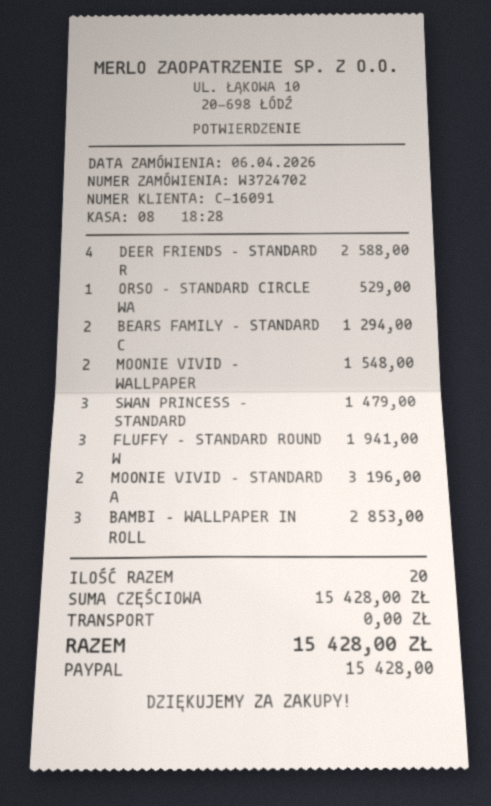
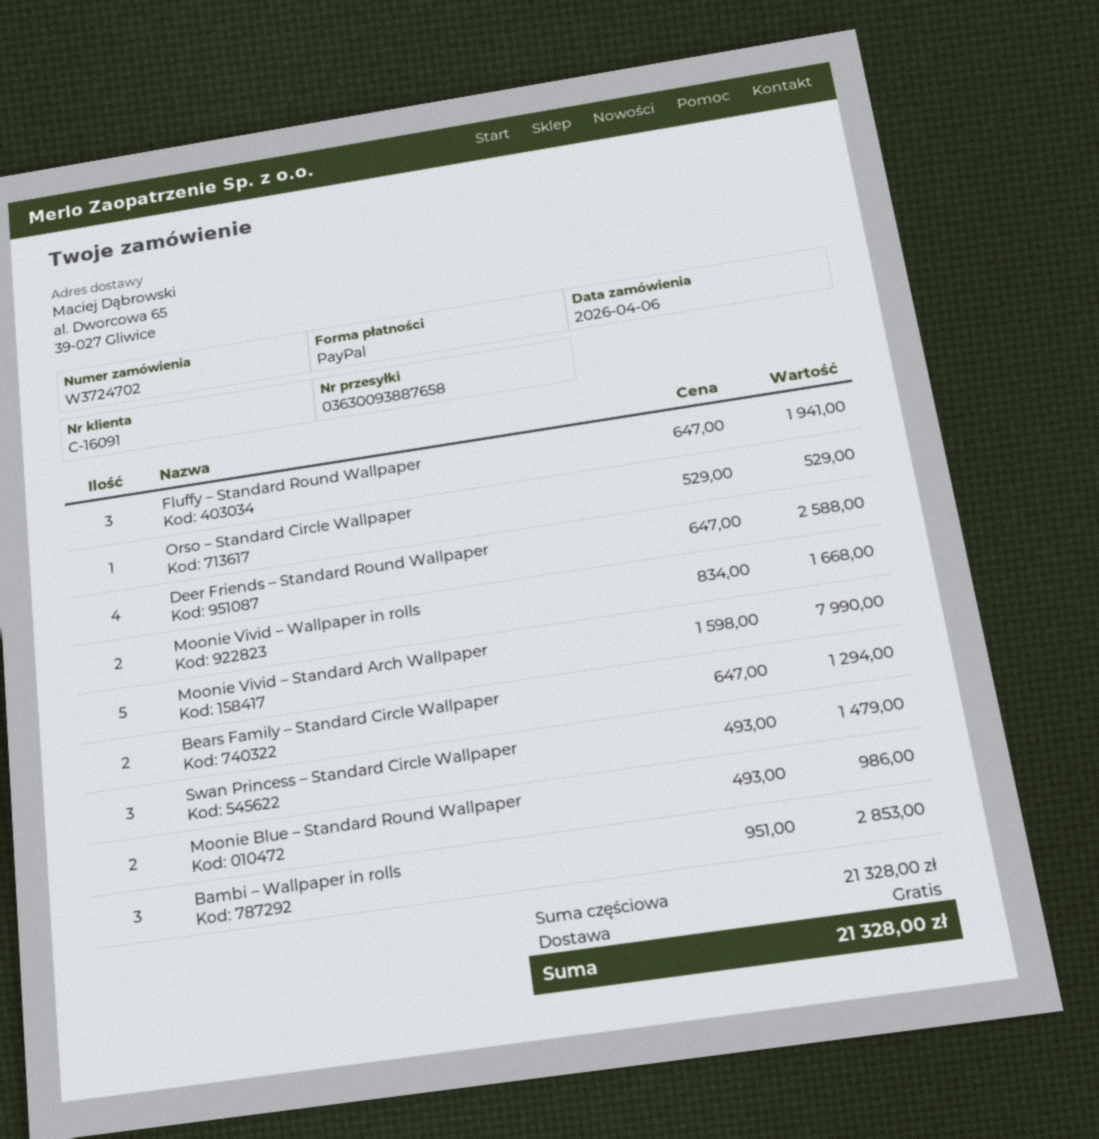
MOONIE VIVID – WALLPAPER: 2 for 1548.00 -> 2 for 1668.00
MOONIE VIVID – STANDARD A: 2 for 3196.00 -> 5 for 7990.00
Moonie Blue – Standard Round Wallpaper: none -> 2 for 986.00
subtotal: 15428.00 -> 21328.00
total: 15428.00 -> 21328.00

